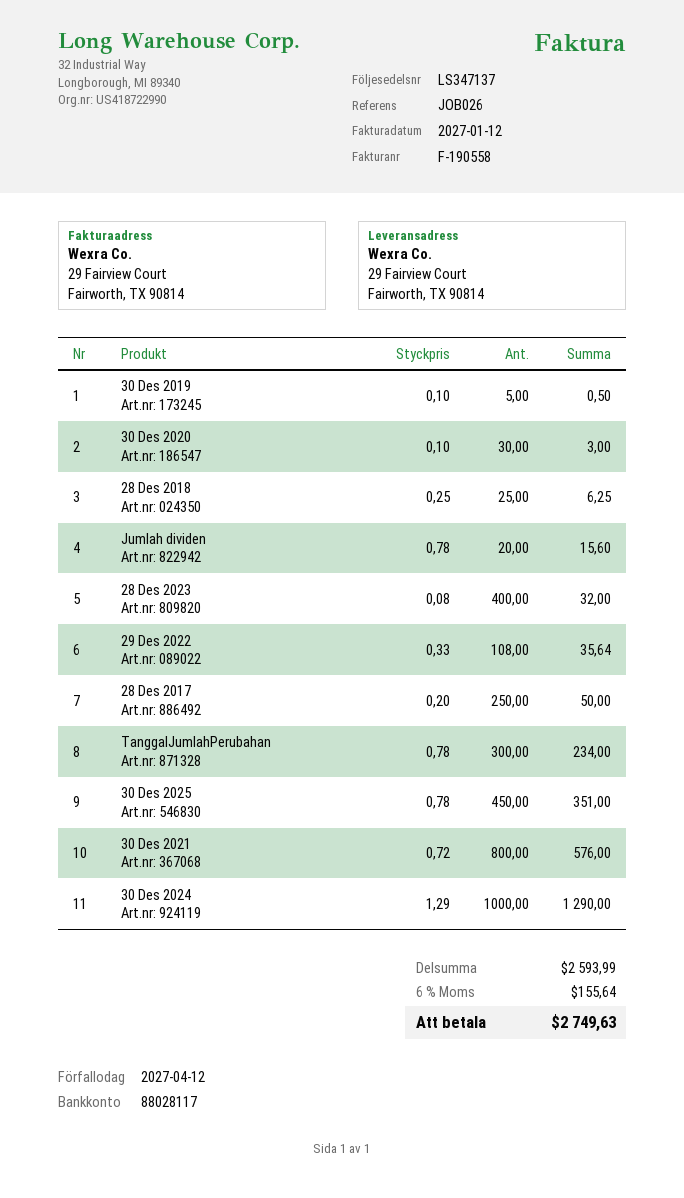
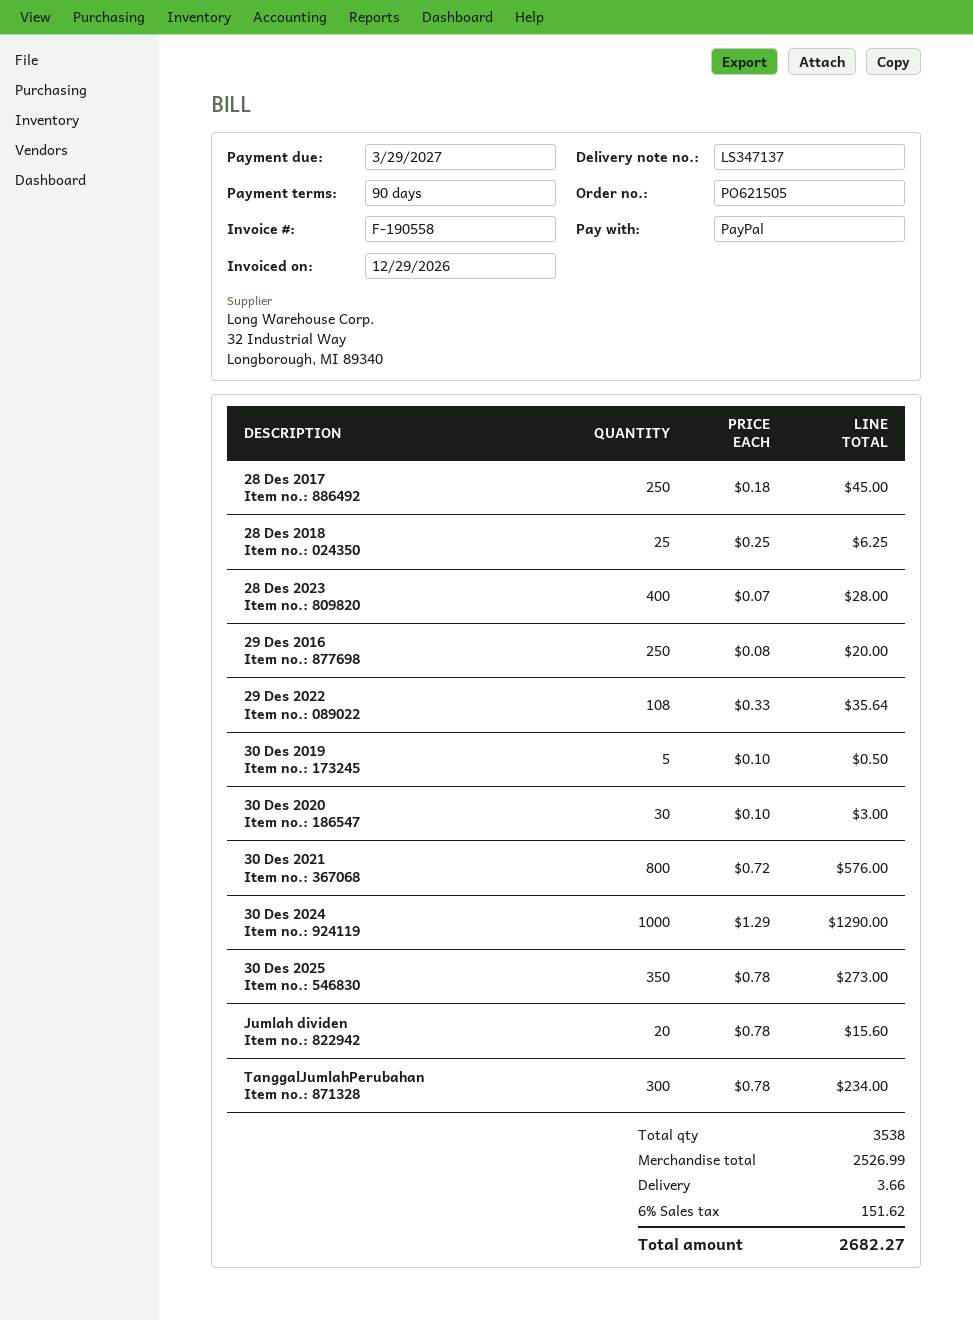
invoice date: 2027-01-12 -> 2026-12-29
due date: 2027-04-12 -> 2027-03-29
28 Des 2023: 400 x 0.08 = 32.00 -> 400 x 0.07 = 28.00
28 Des 2017: 250 x 0.20 = 50.00 -> 250 x 0.18 = 45.00
30 Des 2025: 450 x 0.78 = 351.00 -> 350 x 0.78 = 273.00
29 Des 2016: none -> 250 x 0.08 = 20.00
subtotal: 2593.99 -> 2526.99
shipping: none -> 3.66
tax: 6% = 155.64 -> 6% = 151.62
total: 2749.63 -> 2682.27

